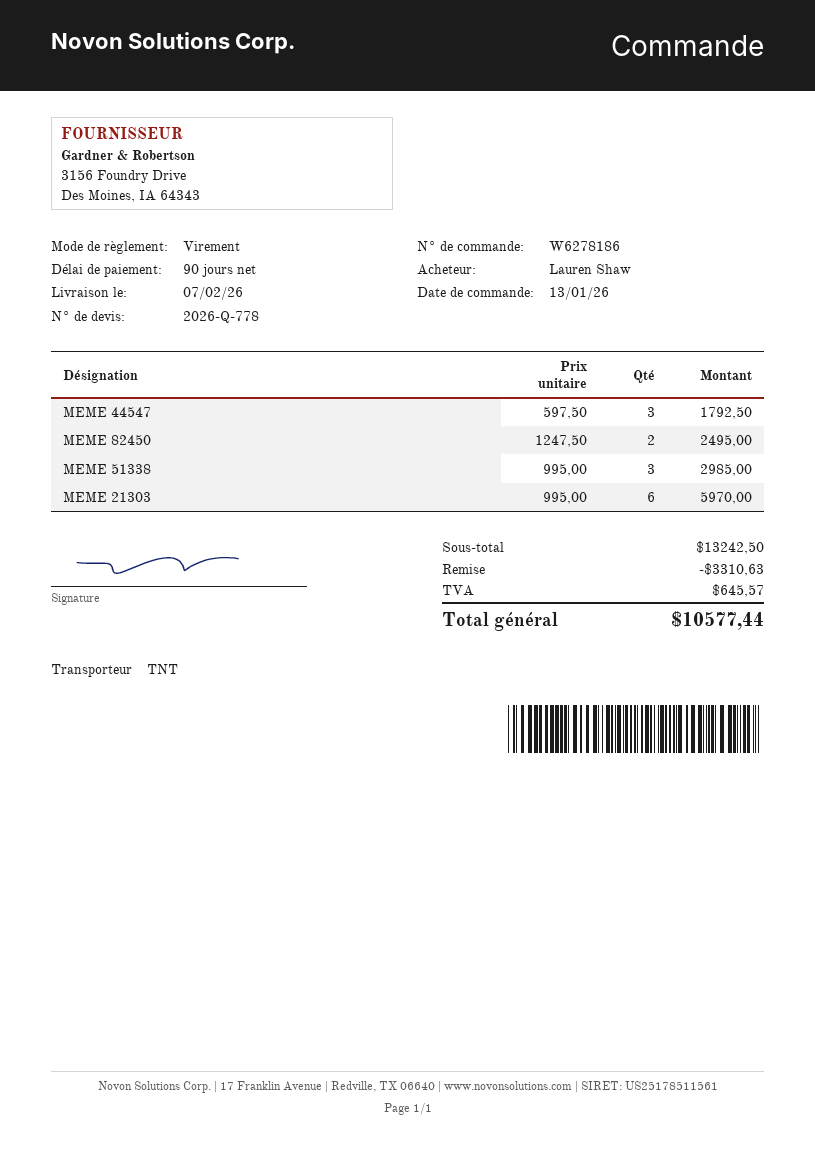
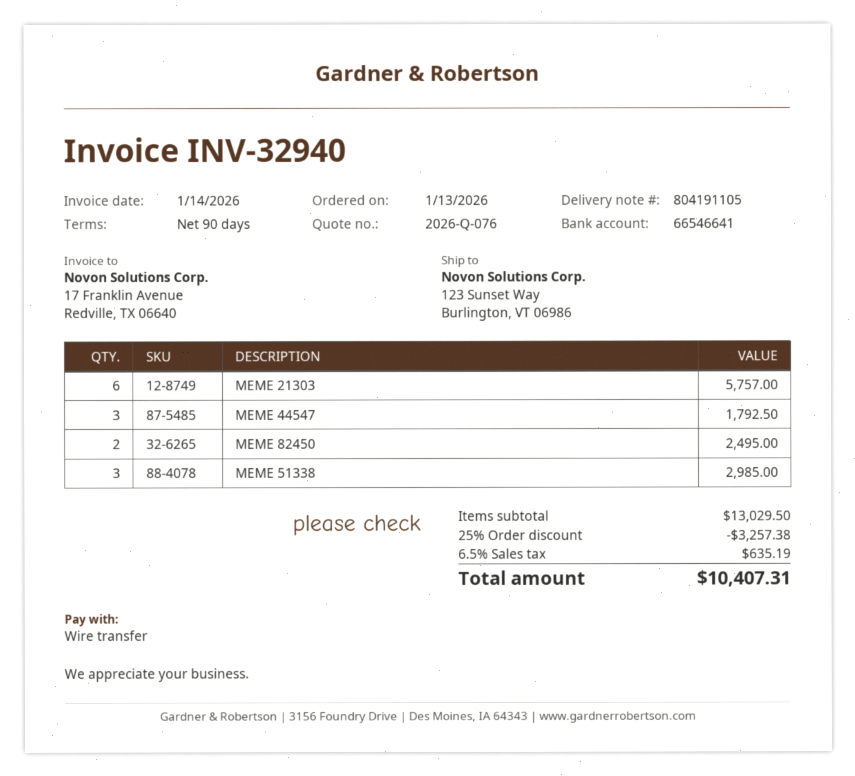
quote number: 2026-Q-778 -> 2026-Q-076
MEME 21303: 6 for 5970.00 -> 6 for 5757.00
subtotal: 13242.50 -> 13029.50
discount: 3310.63 -> 3257.38
tax: 645.57 -> 635.19
total: 10577.44 -> 10407.31

